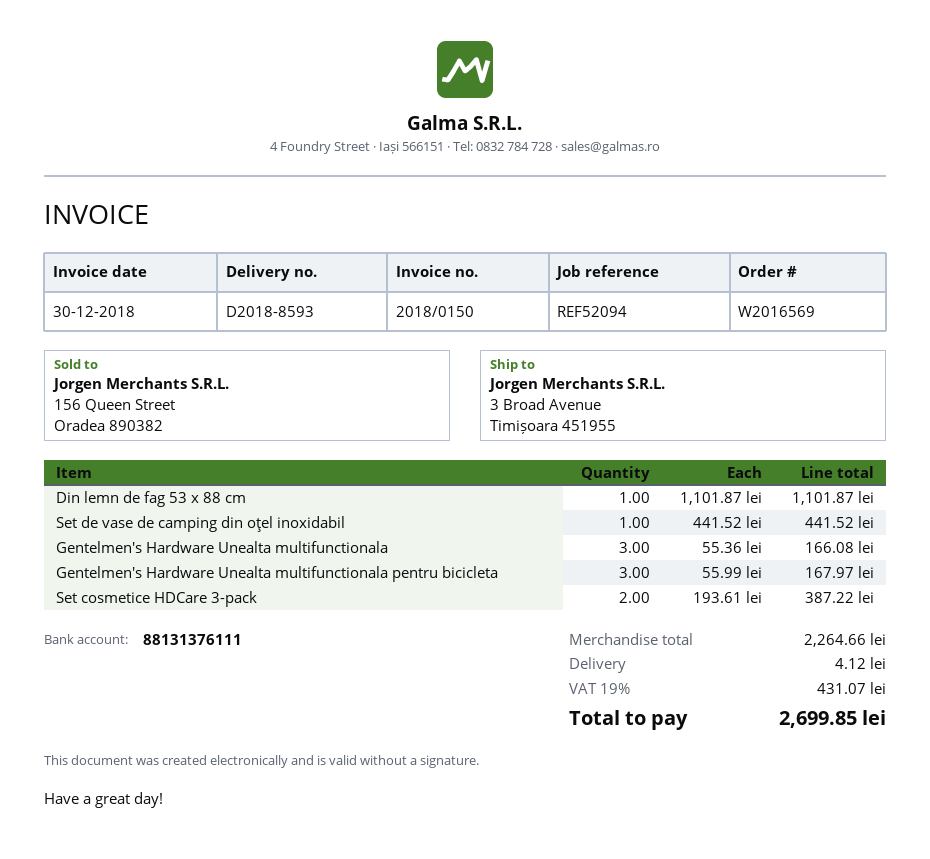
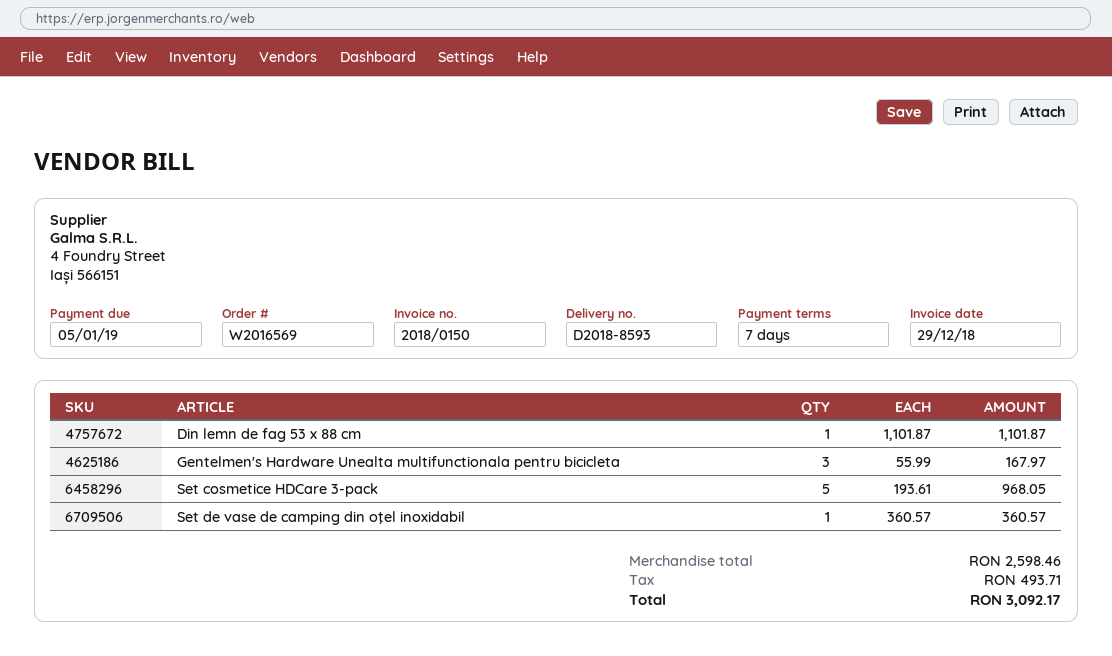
invoice date: 2018-12-30 -> 2018-12-29
Set de vase de camping din oţel inoxidabil: 1 x 441.52 = 441.52 -> 1 x 360.57 = 360.57
Gentelmen's Hardware Unealta multifunctionala: 3 x 55.36 = 166.08 -> none
Set cosmetice HDCare 3-pack: 2 x 193.61 = 387.22 -> 5 x 193.61 = 968.05
subtotal: 2264.66 -> 2598.46
shipping: 4.12 -> none
tax: 431.07 -> 493.71
total: 2699.85 -> 3092.17

